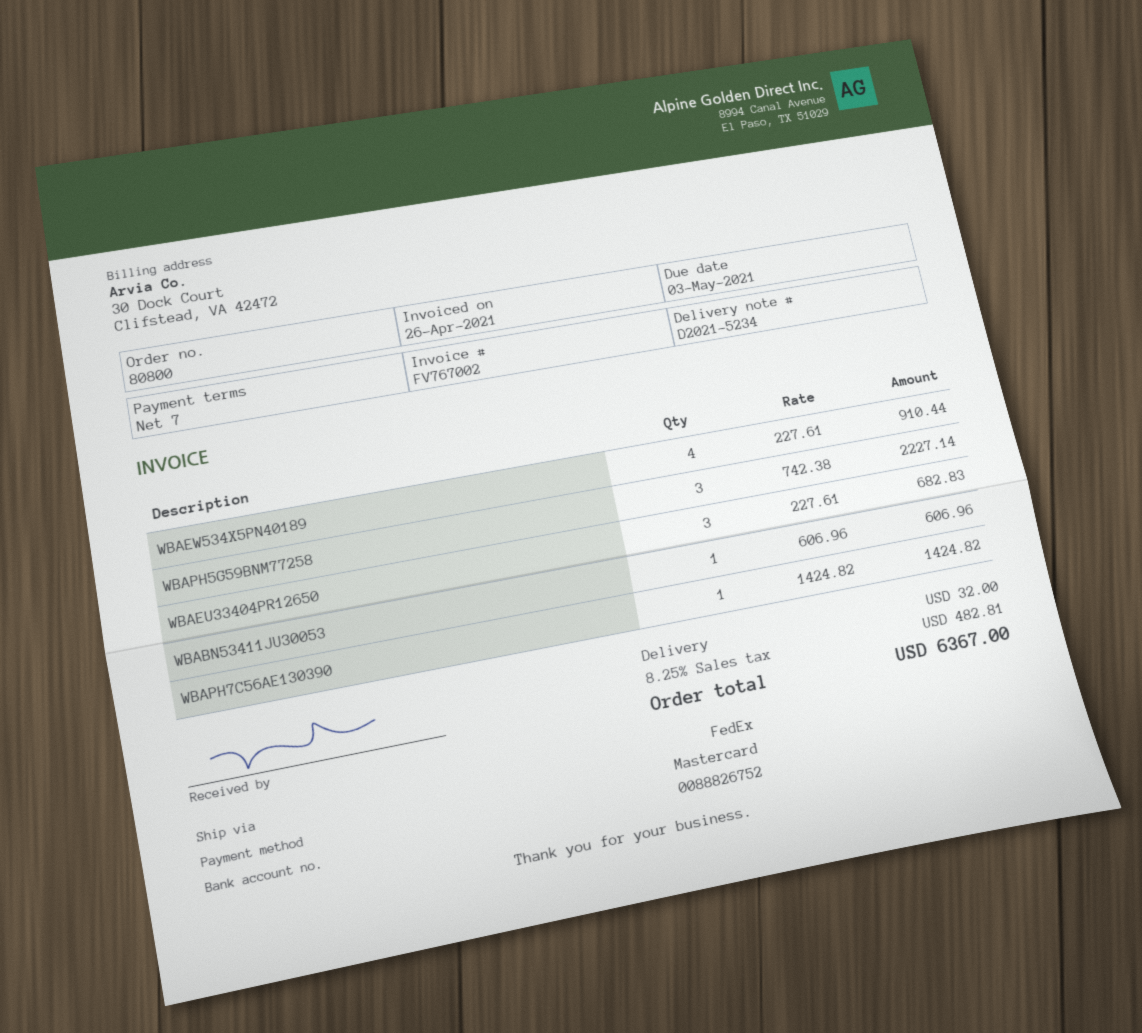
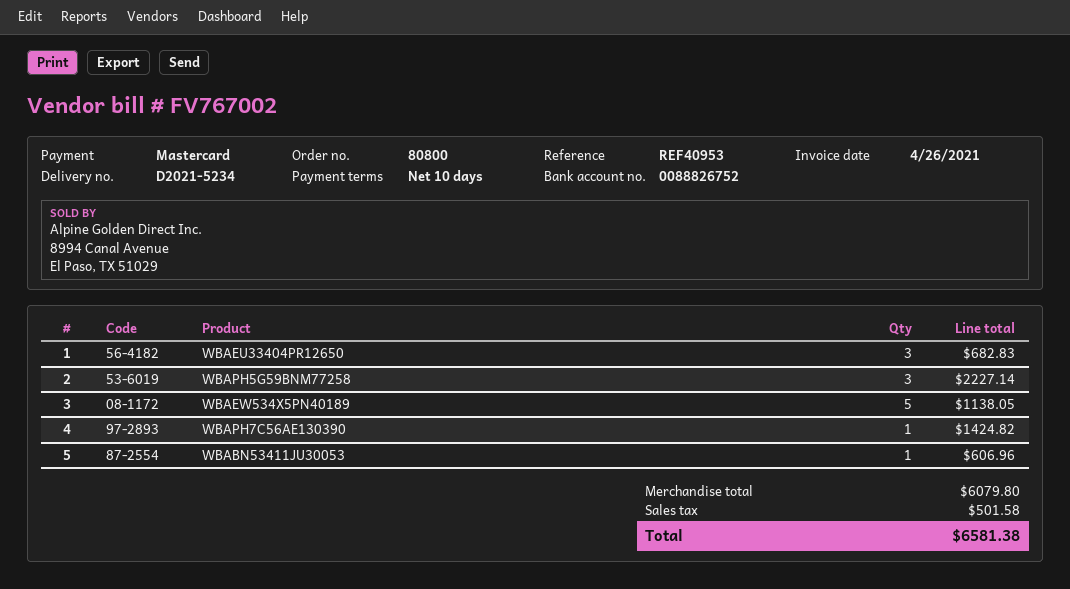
payment terms: 7 days -> 10 days
WBAEW534X5PN40189: 4 for 910.44 -> 5 for 1138.05
shipping: 32.00 -> none
tax: 482.81 -> 501.58
total: 6367.00 -> 6581.38

